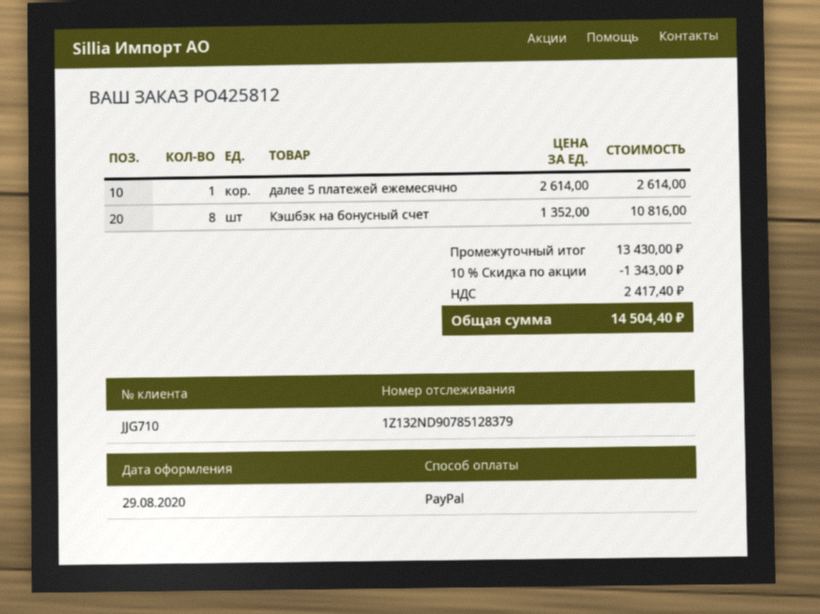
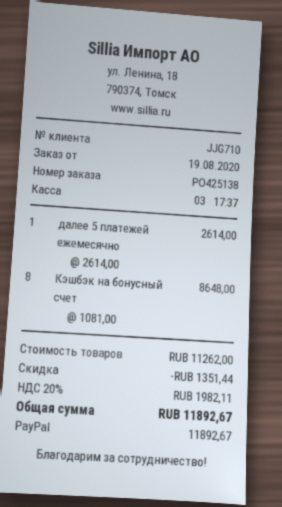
order number: PO425812 -> PO425138
order date: 2020-08-29 -> 2020-08-19
Кэшбэк на бонусный счет: 8 x 1352.00 = 10816.00 -> 8 x 1081.00 = 8648.00
subtotal: 13430.00 -> 11262.00
discount: 1343.00 -> 1351.44
tax: 2417.40 -> 1982.11
total: 14504.40 -> 11892.67

